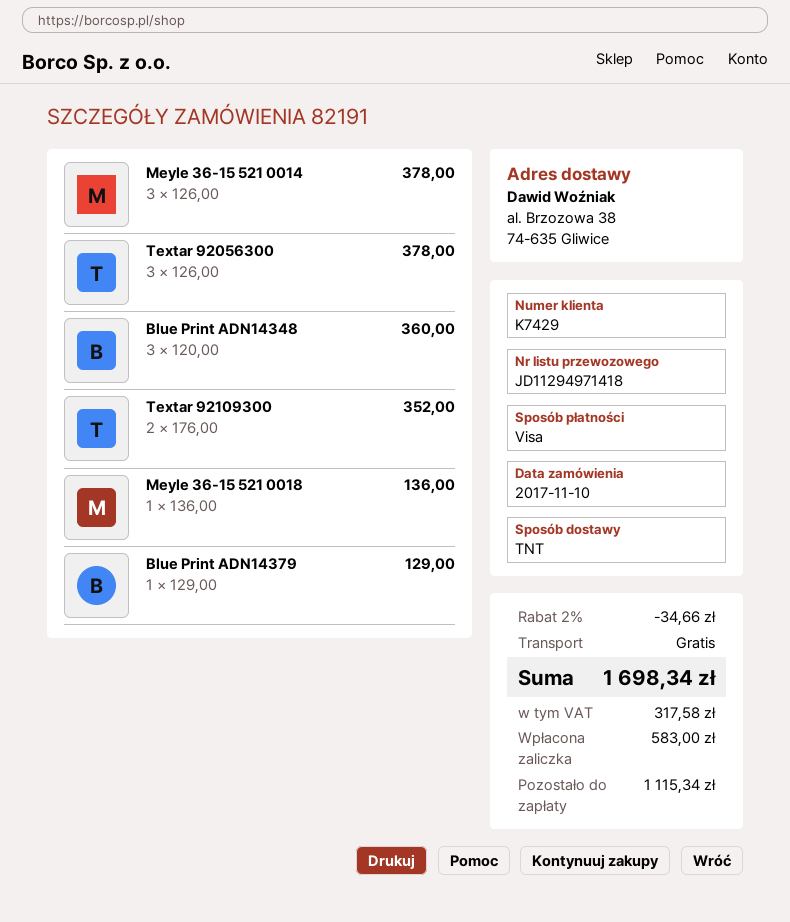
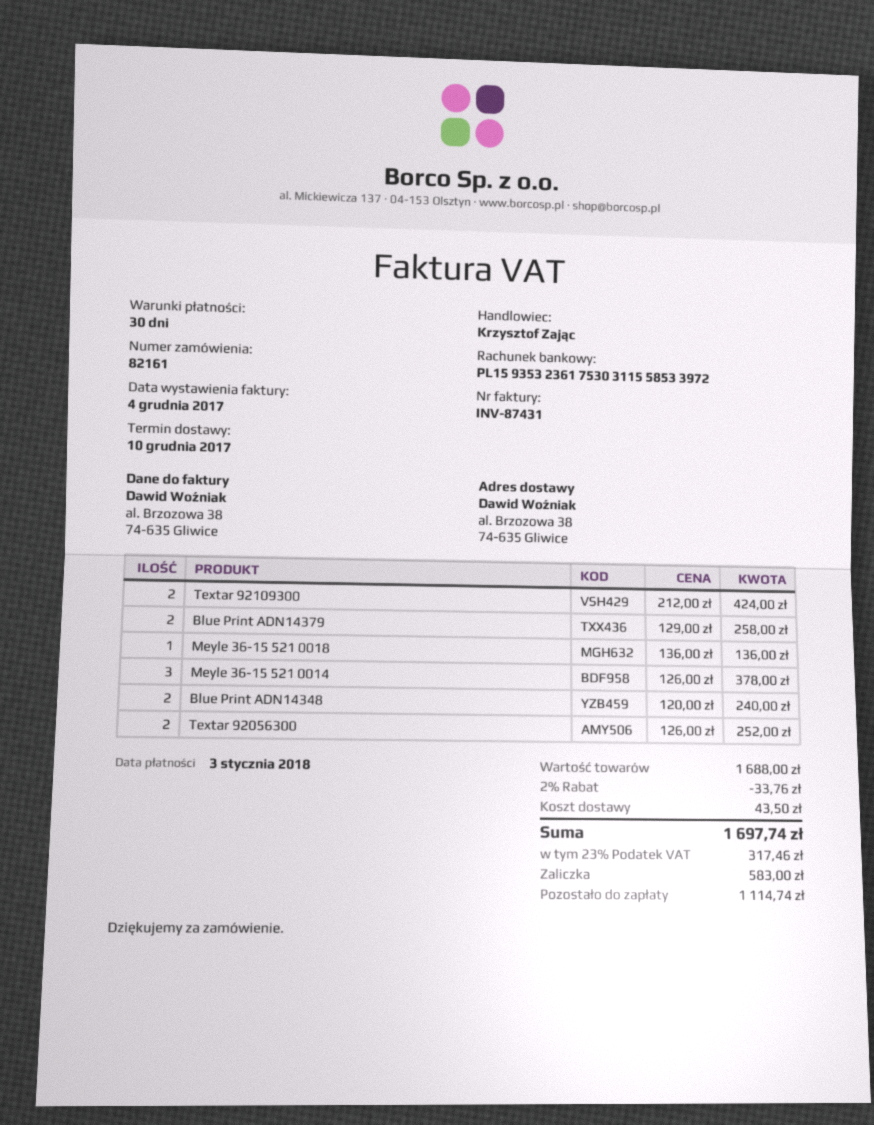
order number: 82191 -> 82161
Textar 92056300: 3 x 126.00 = 378.00 -> 2 x 126.00 = 252.00
Blue Print ADN14348: 3 x 120.00 = 360.00 -> 2 x 120.00 = 240.00
Textar 92109300: 2 x 176.00 = 352.00 -> 2 x 212.00 = 424.00
Blue Print ADN14379: 1 x 129.00 = 129.00 -> 2 x 129.00 = 258.00
discount: 2% = 34.66 -> 2% = 33.76
shipping: 0.00 -> 43.50
tax: 317.58 -> 317.46
total: 1698.34 -> 1697.74
balance: 1115.34 -> 1114.74

